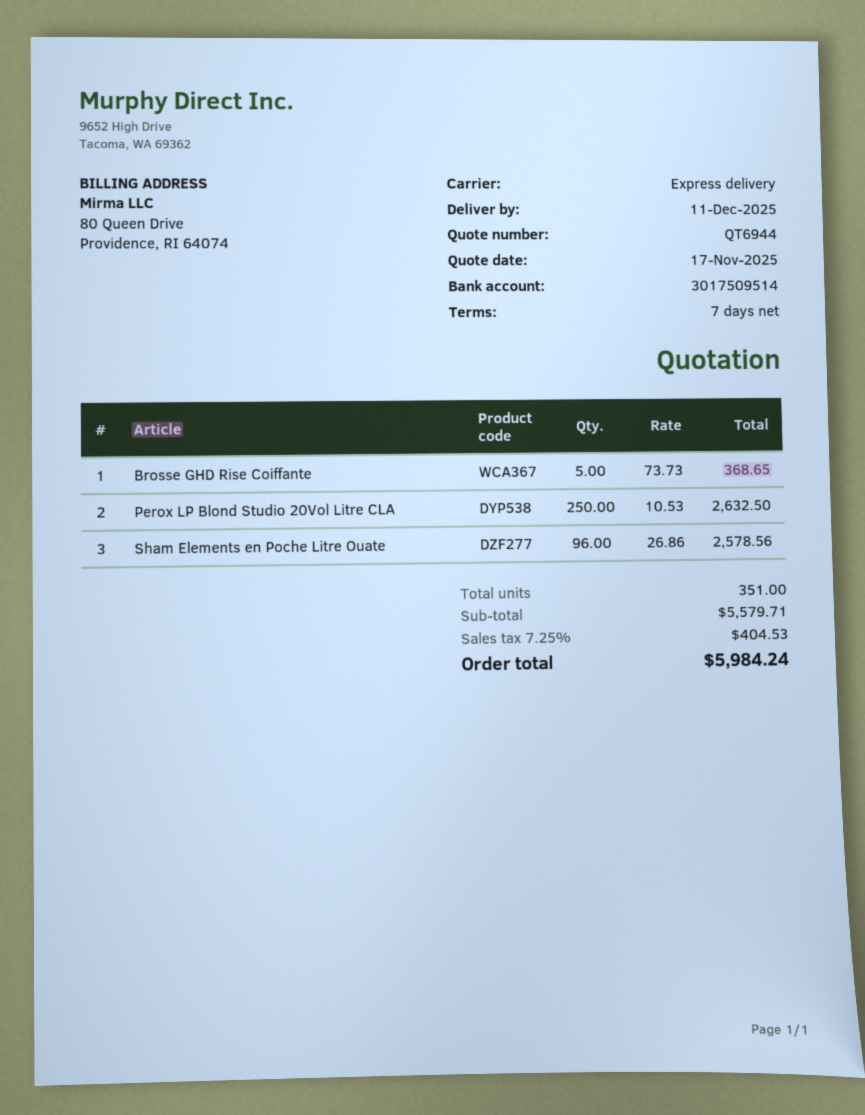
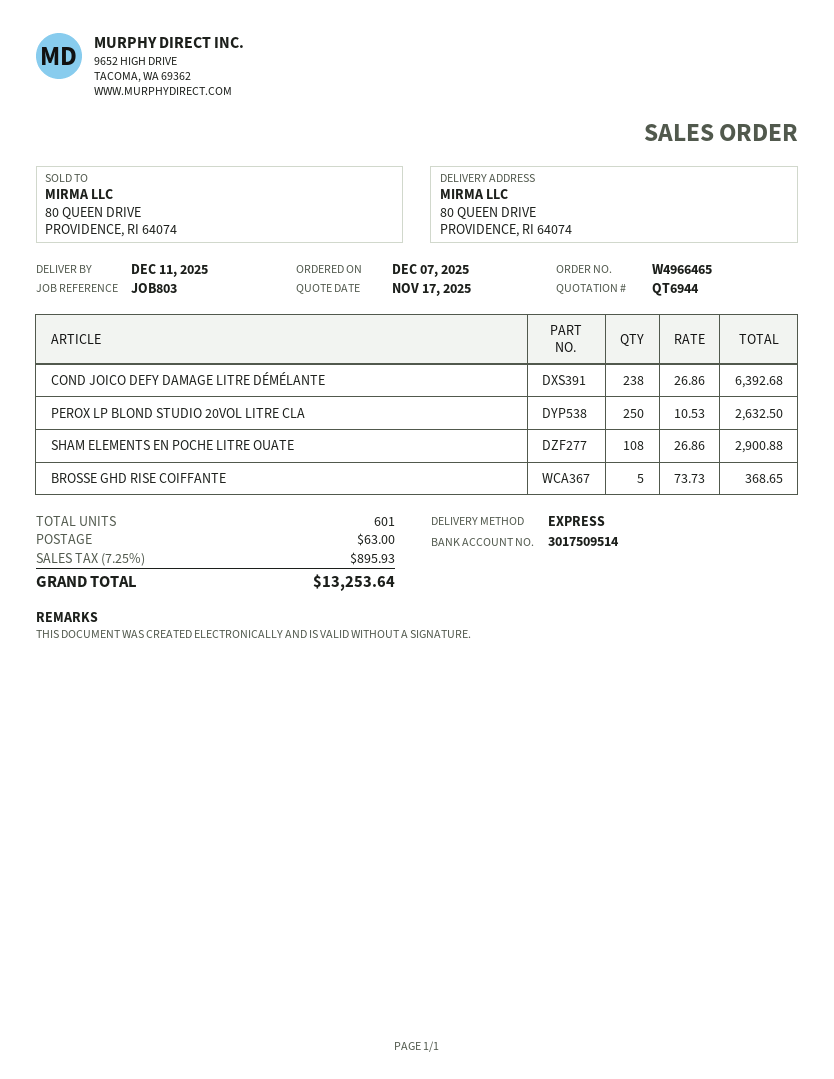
Sham Elements en Poche Litre Ouate: 96 x 26.86 = 2578.56 -> 108 x 26.86 = 2900.88
COND JOICO DEFY DAMAGE LITRE DÉMÉLANTE: none -> 238 x 26.86 = 6392.68
total quantity: 351 -> 601
shipping: none -> 63.00
tax: 7.25% = 404.53 -> 7.25% = 895.93
total: 5984.24 -> 13253.64

